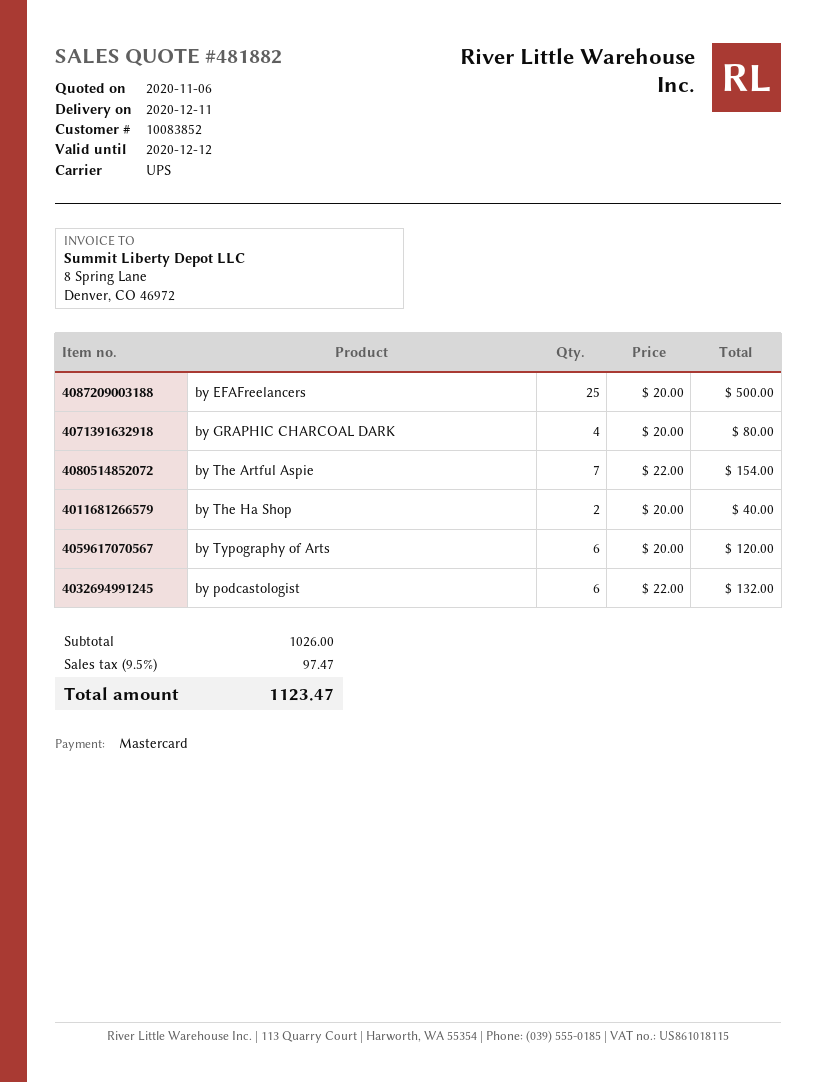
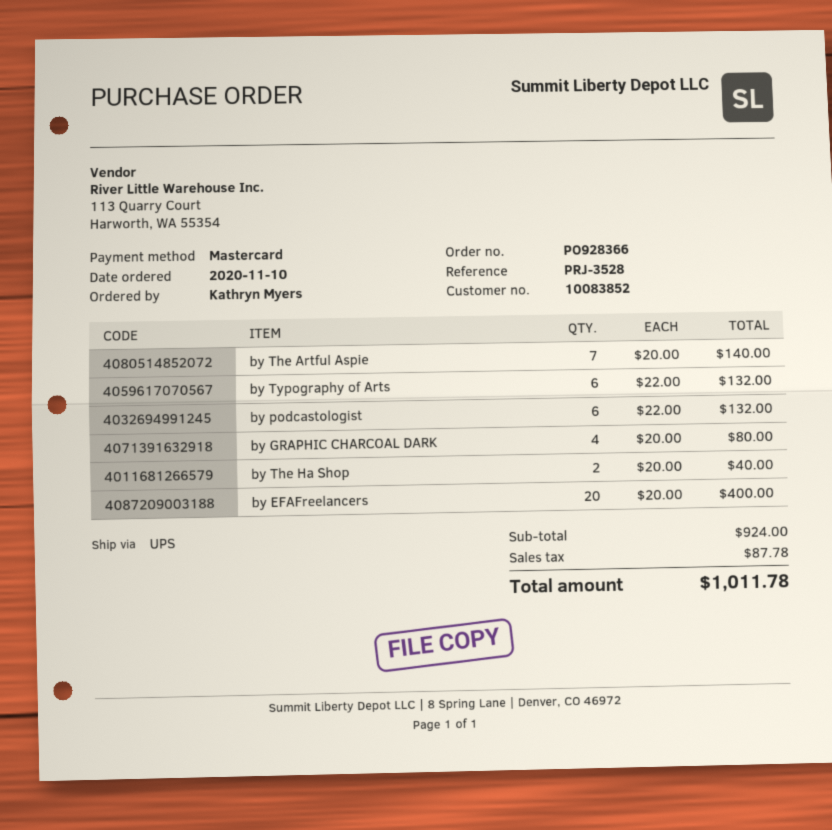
by EFAFreelancers: 25 x 20.00 = 500.00 -> 20 x 20.00 = 400.00
by The Artful Aspie: 7 x 22.00 = 154.00 -> 7 x 20.00 = 140.00
by Typography of Arts: 6 x 20.00 = 120.00 -> 6 x 22.00 = 132.00
subtotal: 1026.00 -> 924.00
tax: 97.47 -> 87.78
total: 1123.47 -> 1011.78

